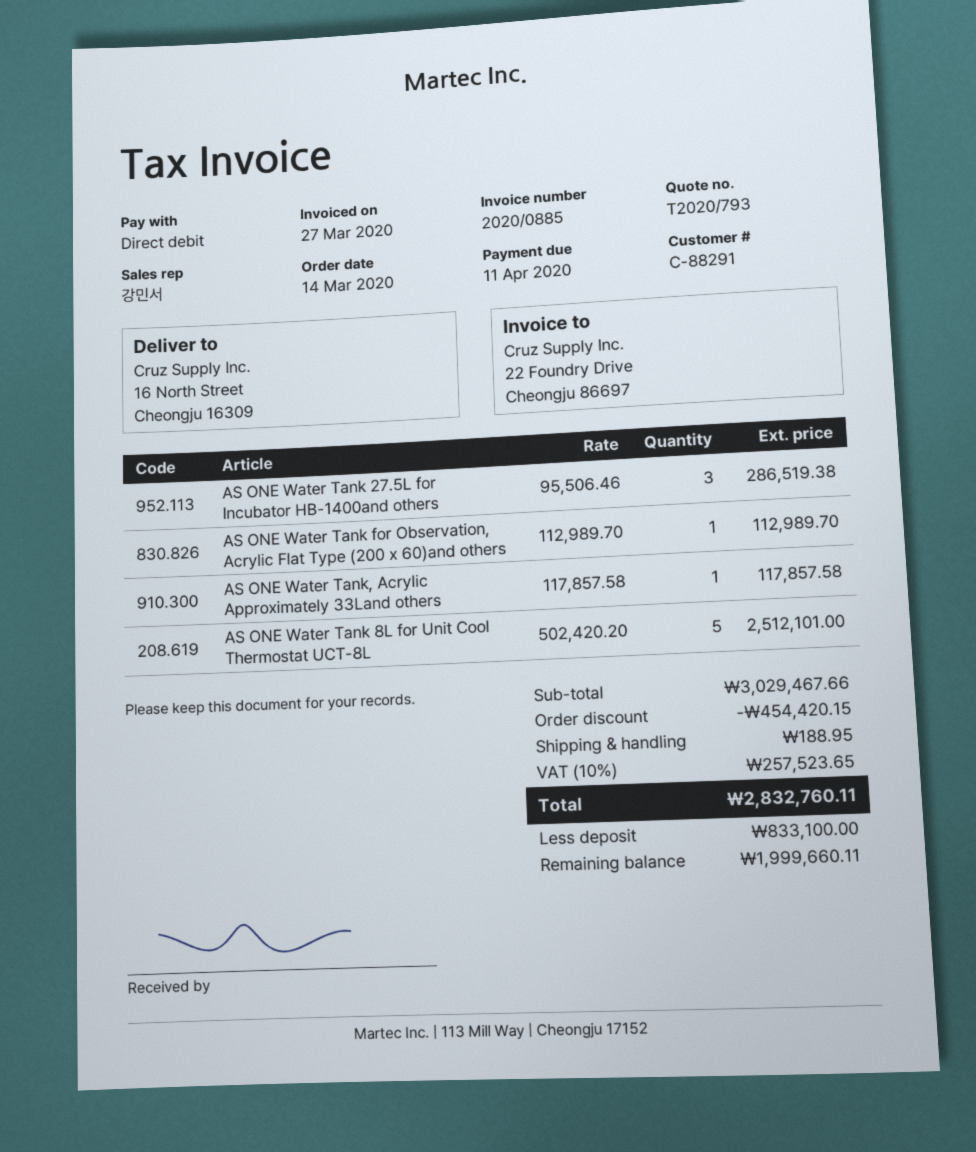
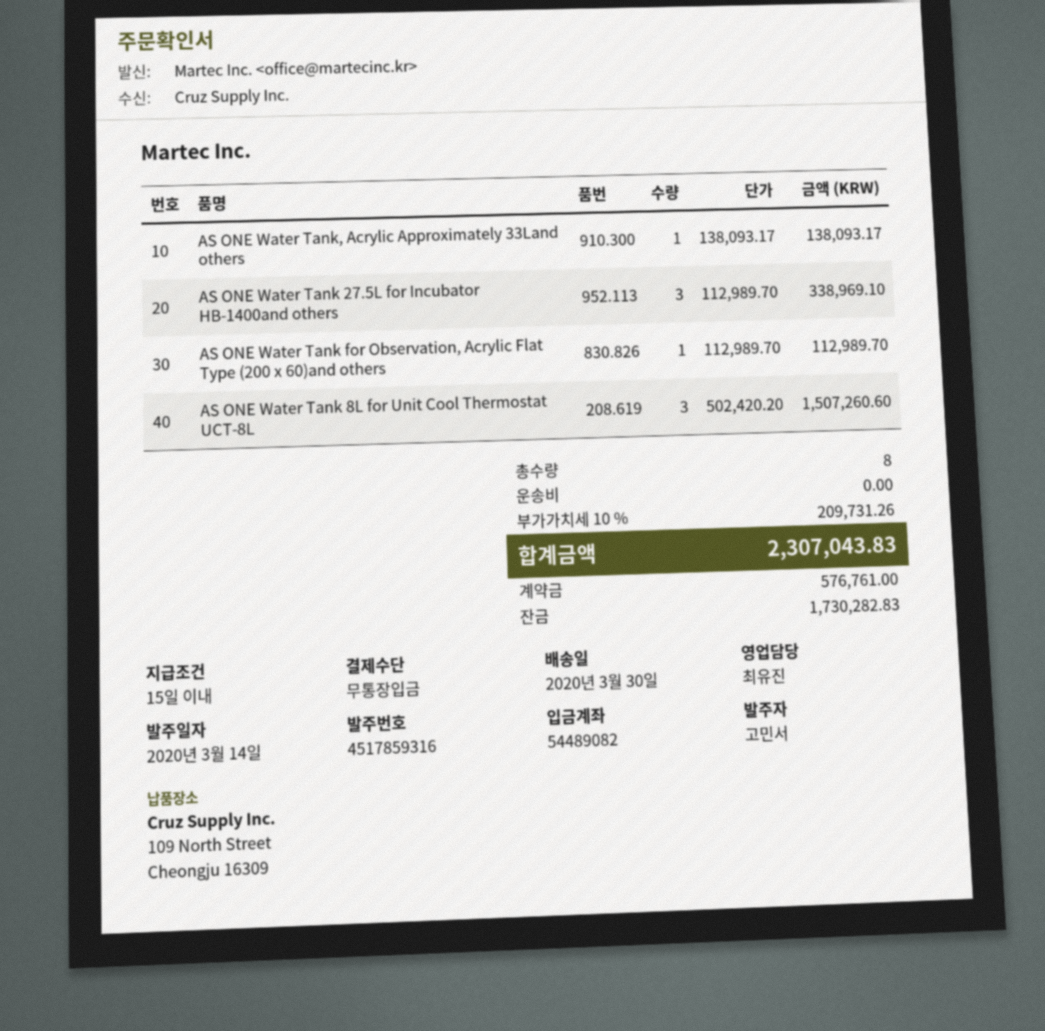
sales rep: 강민서 -> 최유진
payment method: direct debit -> bank transfer
ship to: 16 North Street, Cheongju 16309 -> 109 North Street, Cheongju 16309
AS ONE Water Tank 27.5L for Incubator HB-1400and others: 3 x 95506.46 = 286519.38 -> 3 x 112989.70 = 338969.10
AS ONE Water Tank, Acrylic Approximately 33Land others: 1 x 117857.58 = 117857.58 -> 1 x 138093.17 = 138093.17
AS ONE Water Tank 8L for Unit Cool Thermostat UCT-8L: 5 x 502420.20 = 2512101.00 -> 3 x 502420.20 = 1507260.60
discount: 454420.15 -> none
shipping: 188.95 -> 0.00
tax: 10% = 257523.65 -> 10% = 209731.26
total: 2832760.11 -> 2307043.83
deposit: 833100.00 -> 576761.00
balance: 1999660.11 -> 1730282.83

